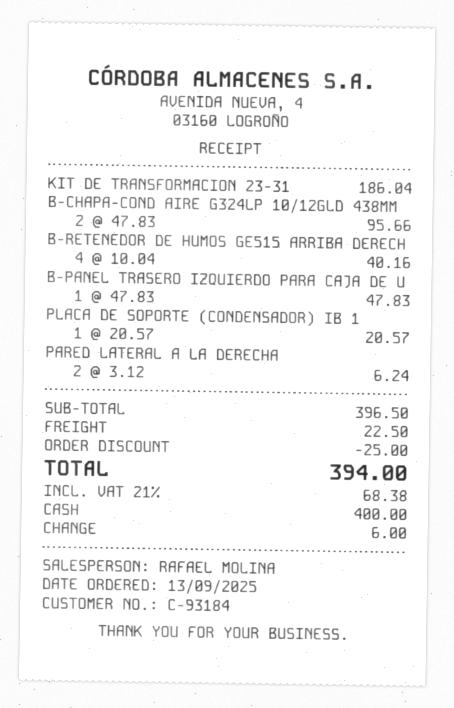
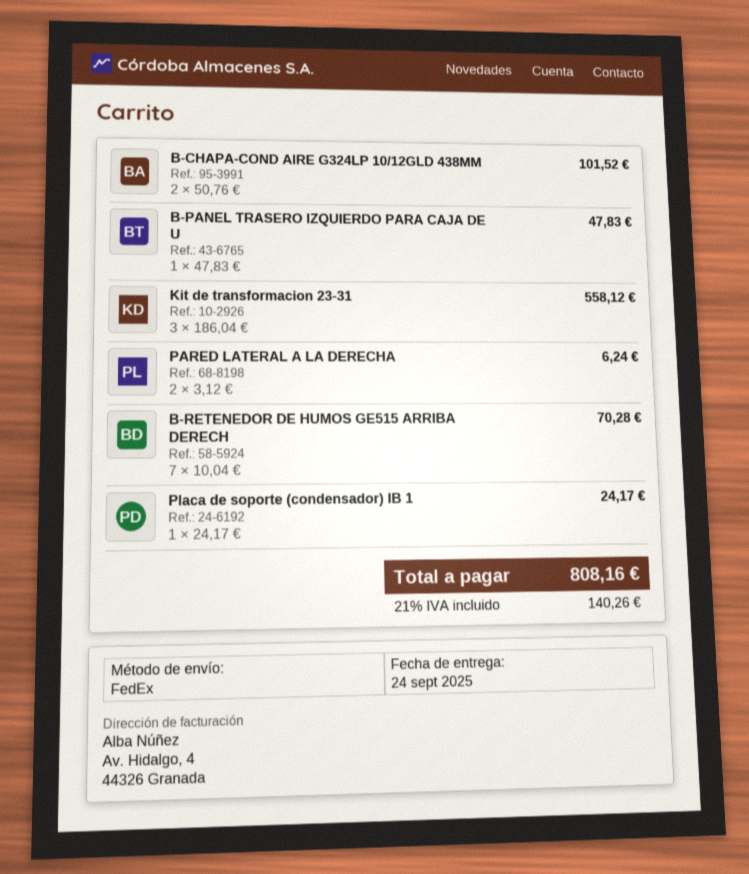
KIT DE TRANSFORMACION 23-31: 1 x 186.04 = 186.04 -> 3 x 186.04 = 558.12
B-CHAPA-COND AIRE G324LP 10/12GLD 438MM: 2 x 47.83 = 95.66 -> 2 x 50.76 = 101.52
B-RETENEDOR DE HUMOS GE515 ARRIBA DERECH: 4 x 10.04 = 40.16 -> 7 x 10.04 = 70.28
PLACA DE SOPORTE (CONDENSADOR) IB 1: 1 x 20.57 = 20.57 -> 1 x 24.17 = 24.17
discount: 25.00 -> none
shipping: 22.50 -> none
tax: 21% = 68.38 -> 21% = 140.26
total: 394.00 -> 808.16

